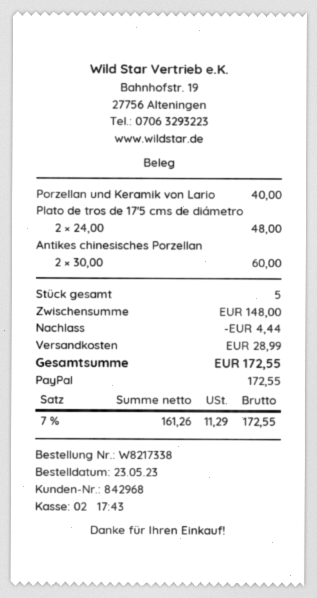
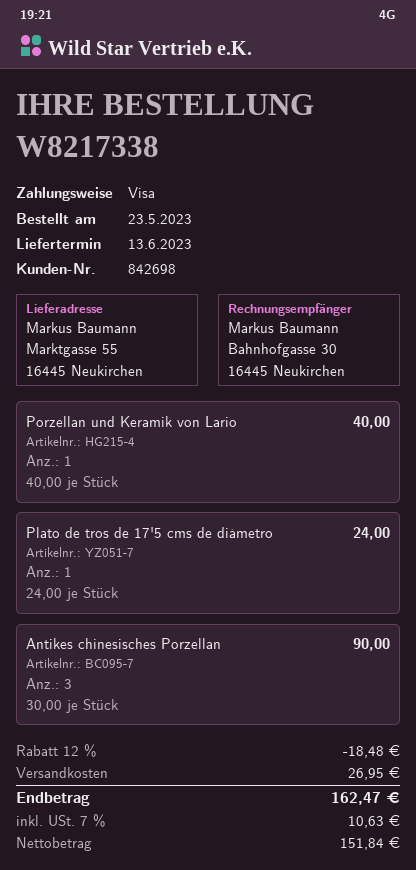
customer number: 842968 -> 842698
payment method: PayPal -> Visa
Plato de tros de 17'5 cms de diámetro: 2 x 24.00 = 48.00 -> 1 x 24.00 = 24.00
Antikes chinesisches Porzellan: 2 x 30.00 = 60.00 -> 3 x 30.00 = 90.00
discount: 4.44 -> 18.48
shipping: 28.99 -> 26.95
net: 161.26 -> 151.84
tax: 7% = 11.29 -> 7% = 10.63
total: 172.55 -> 162.47

